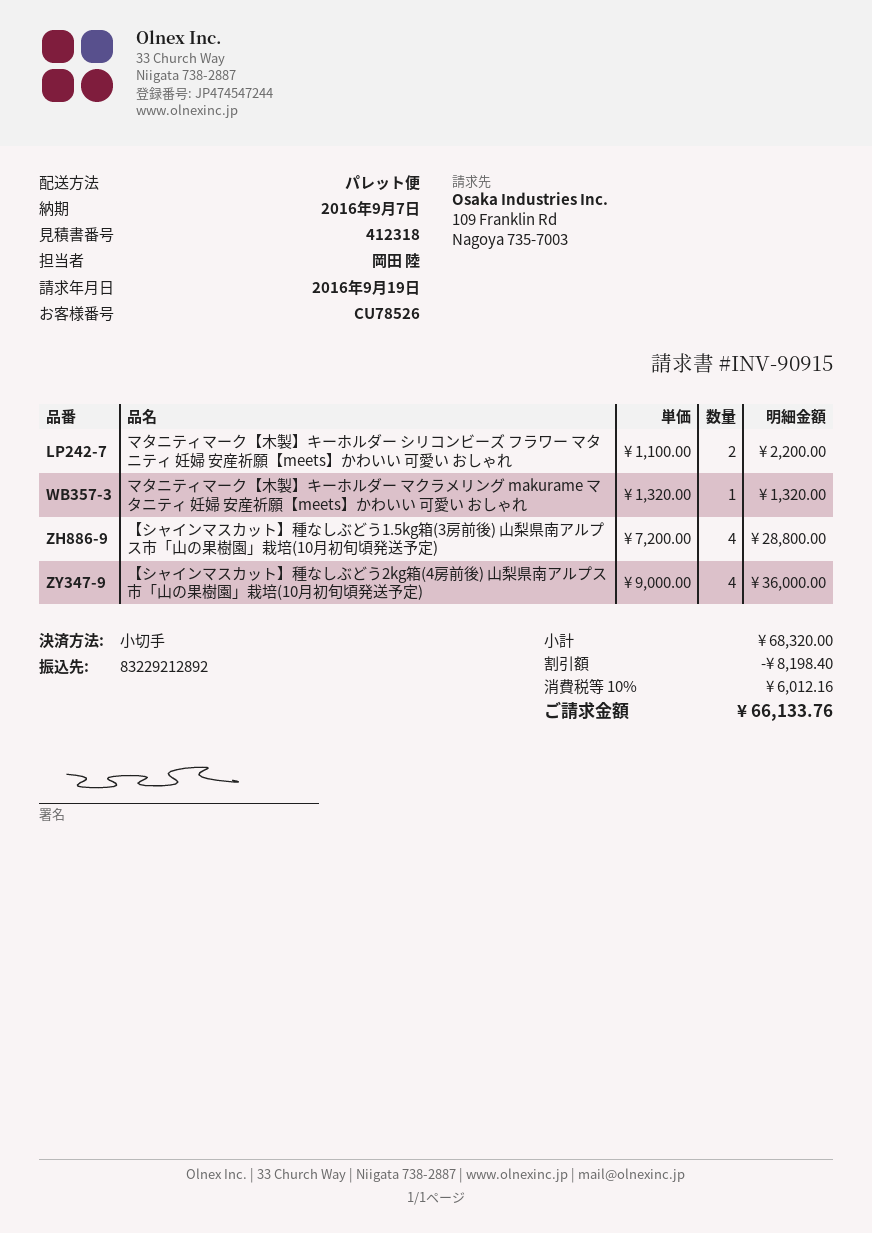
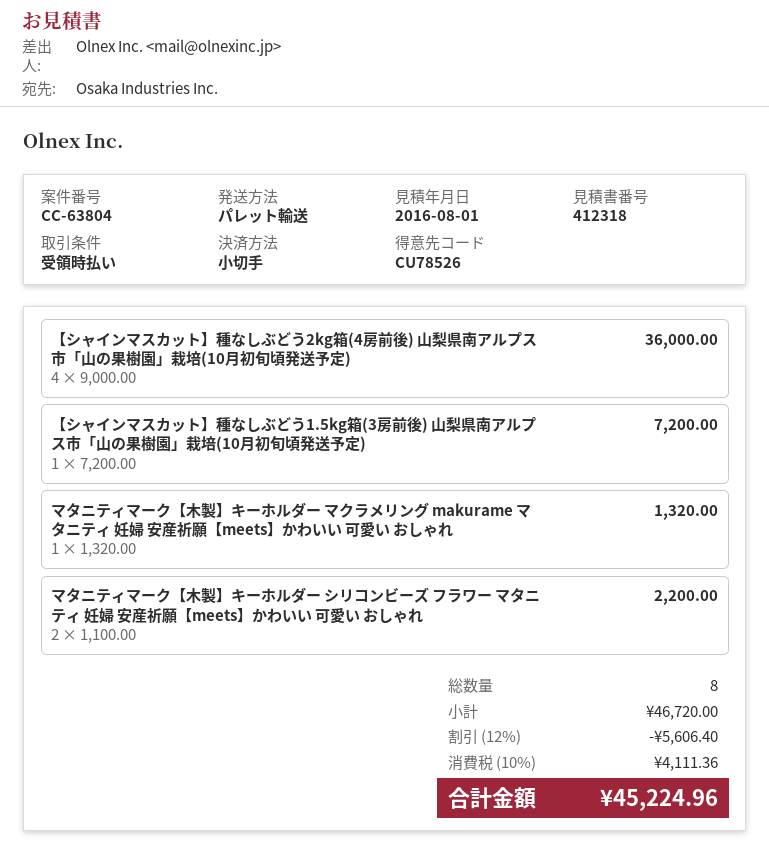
【シャインマスカット】種なしぶどう1.5kg箱(3房前後) 山梨県南アルプス市「山の果樹園」栽培(10月初旬頃発送予定): 4 x 7200.00 = 28800.00 -> 1 x 7200.00 = 7200.00
subtotal: 68320.00 -> 46720.00
discount: 8198.40 -> 5606.40
tax: 10% = 6012.16 -> 10% = 4111.36
total: 66133.76 -> 45224.96

